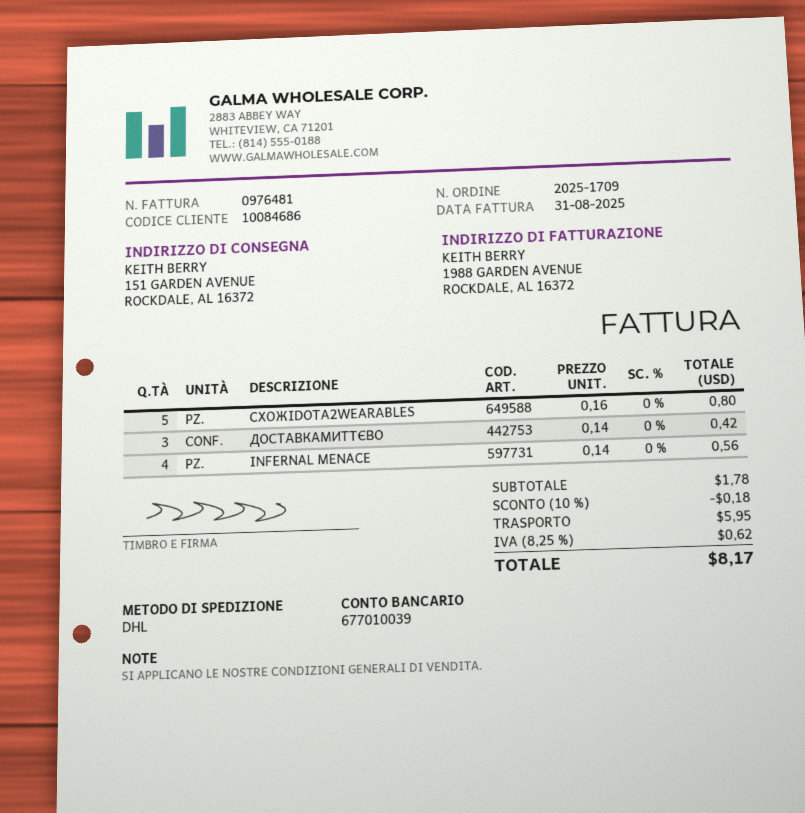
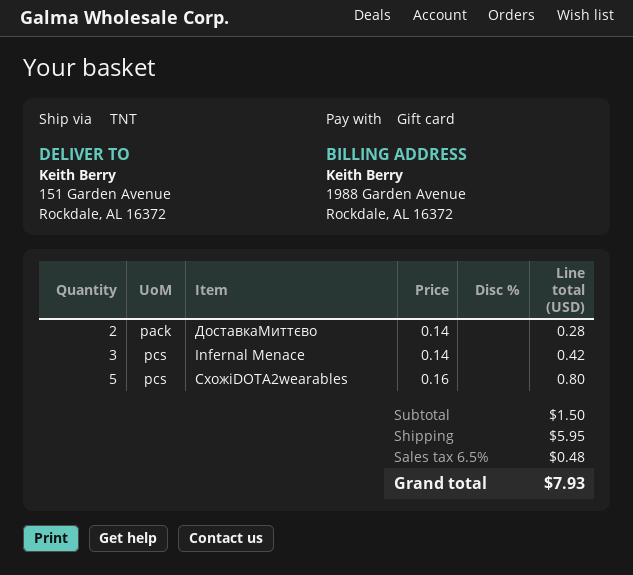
shipping method: DHL -> TNT
ДОСТАВКАМИТТЄВО: 3 x 0.14 = 0.42 -> 2 x 0.14 = 0.28
INFERNAL MENACE: 4 x 0.14 = 0.56 -> 3 x 0.14 = 0.42
subtotal: 1.78 -> 1.50
discount: 10% = 0.18 -> none
tax: 8.25% = 0.62 -> 6.5% = 0.48
total: 8.17 -> 7.93

